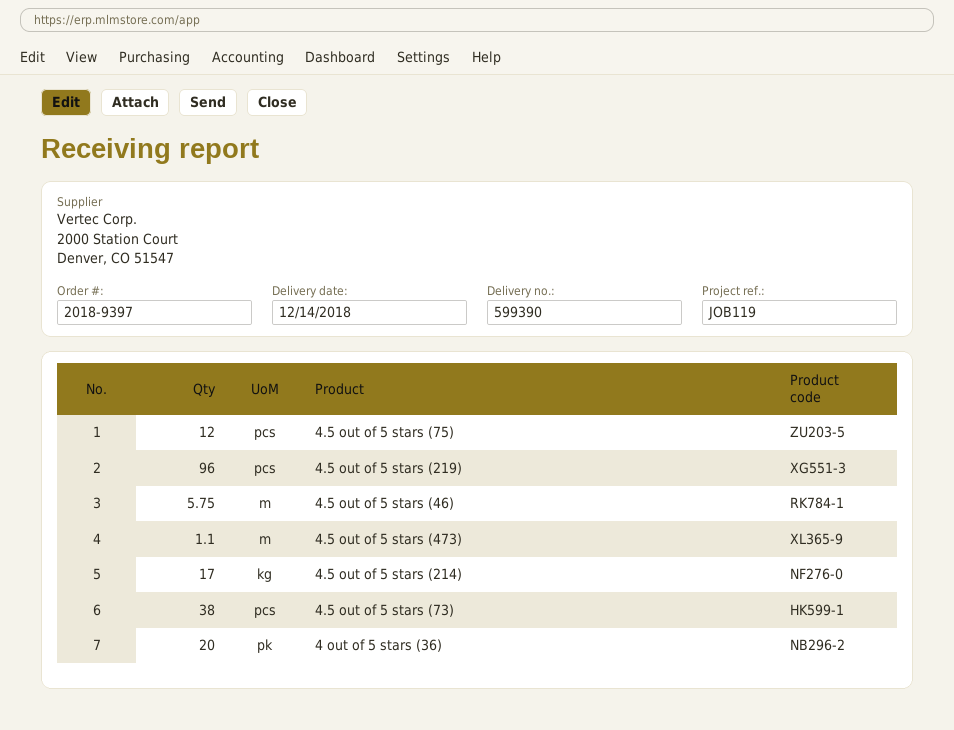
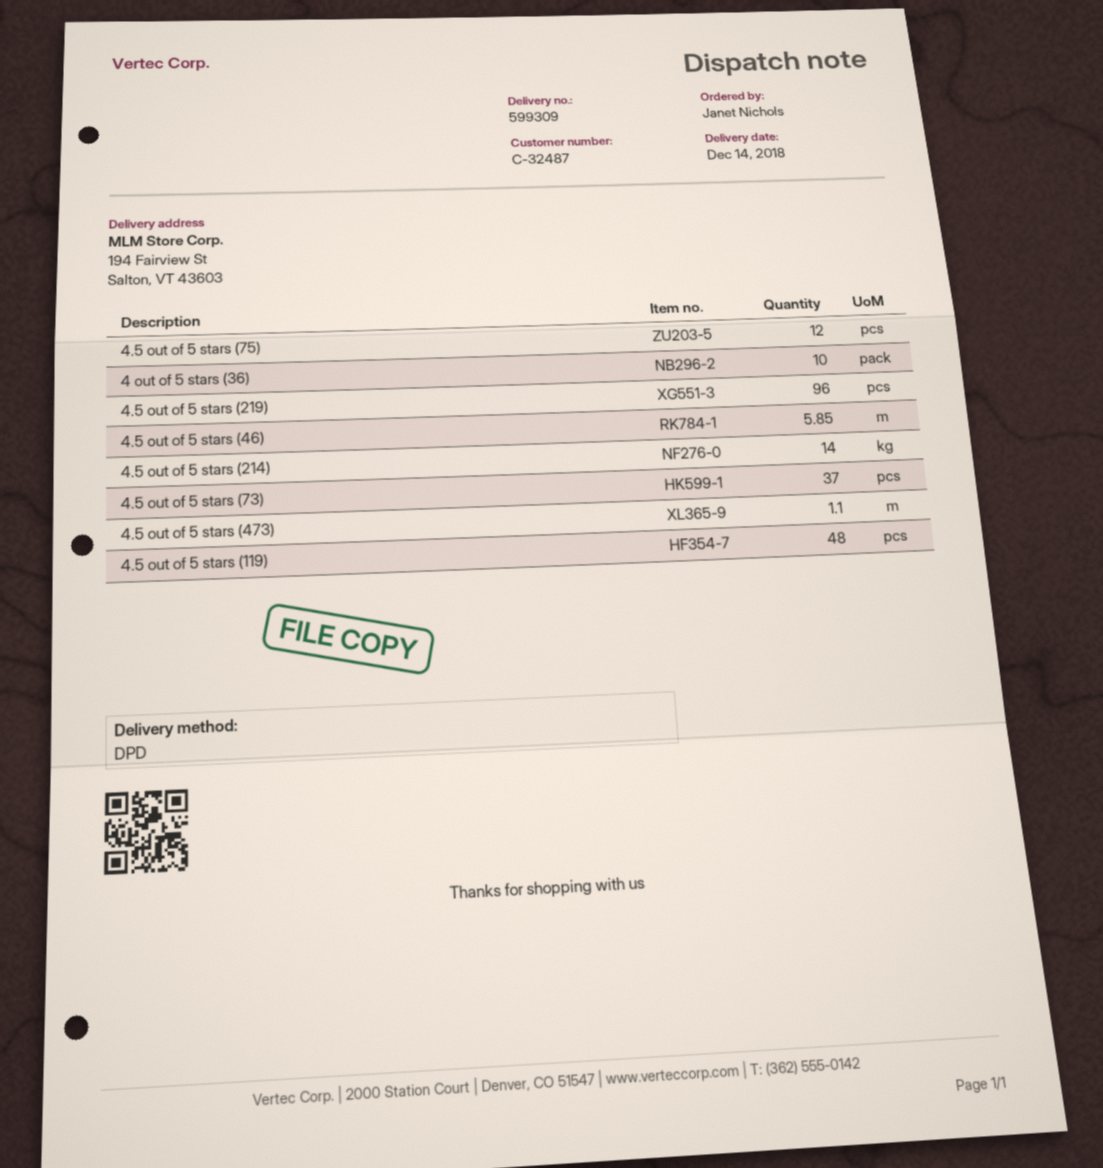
delivery note number: 599390 -> 599309
4.5 out of 5 stars (46): 5.75 -> 5.85
4.5 out of 5 stars (214): 17 -> 14
4.5 out of 5 stars (73): 38 -> 37
4 out of 5 stars (36): 20 -> 10
4.5 out of 5 stars (119): none -> 48

